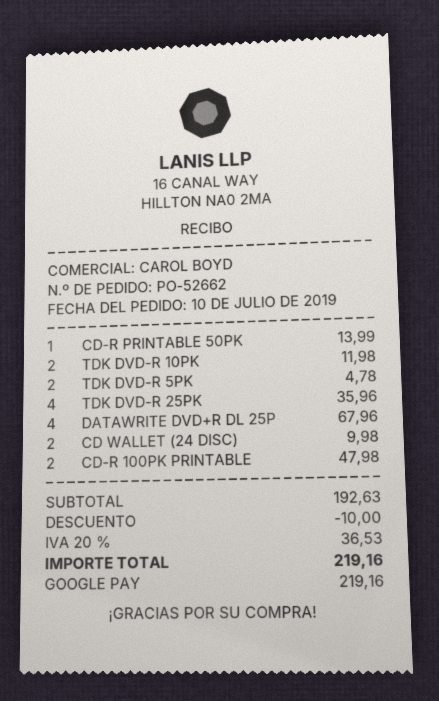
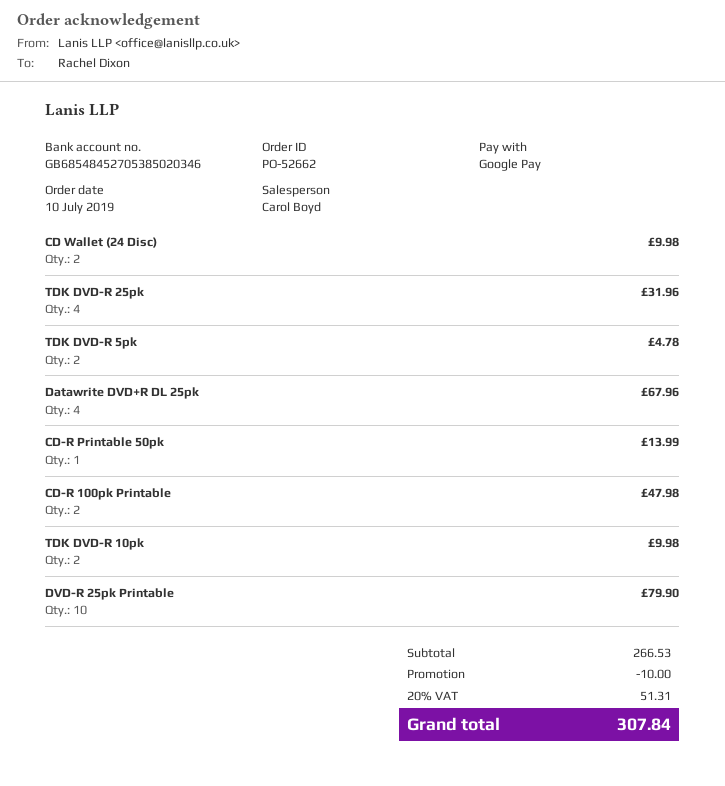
TDK DVD-R 10PK: 2 for 11.98 -> 2 for 9.98
TDK DVD-R 25PK: 4 for 35.96 -> 4 for 31.96
DVD-R 25pk Printable: none -> 10 for 79.90
subtotal: 192.63 -> 266.53
tax: 20% = 36.53 -> 20% = 51.31
total: 219.16 -> 307.84

